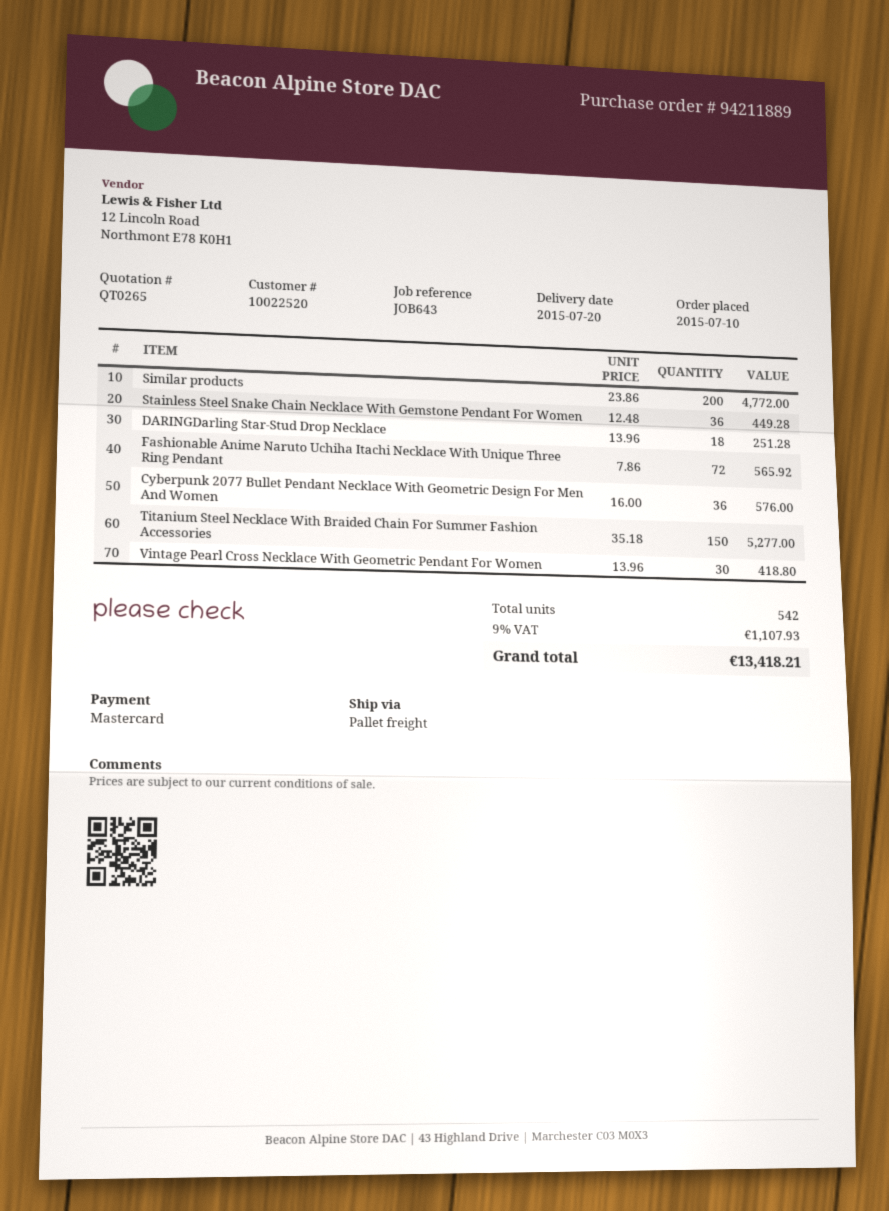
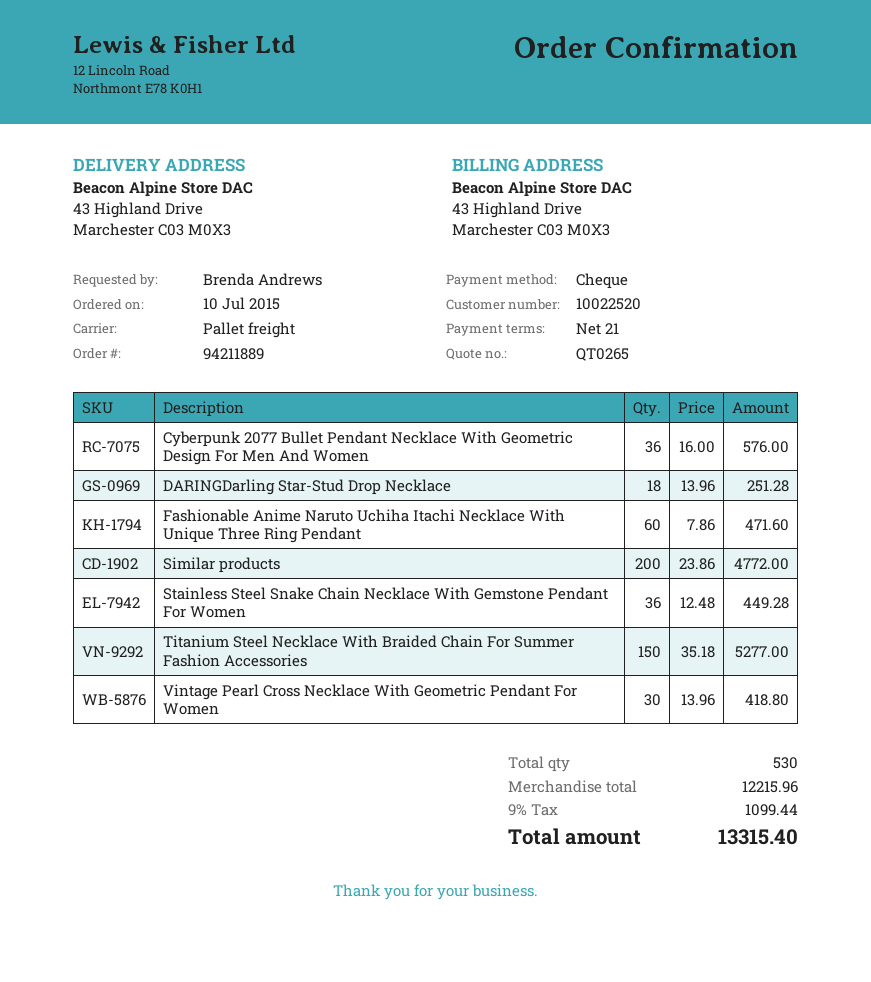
payment method: Mastercard -> cheque
Fashionable Anime Naruto Uchiha Itachi Necklace With Unique Three Ring Pendant: 72 x 7.86 = 565.92 -> 60 x 7.86 = 471.60
total quantity: 542 -> 530
tax: 9% = 1107.93 -> 9% = 1099.44
total: 13418.21 -> 13315.40

